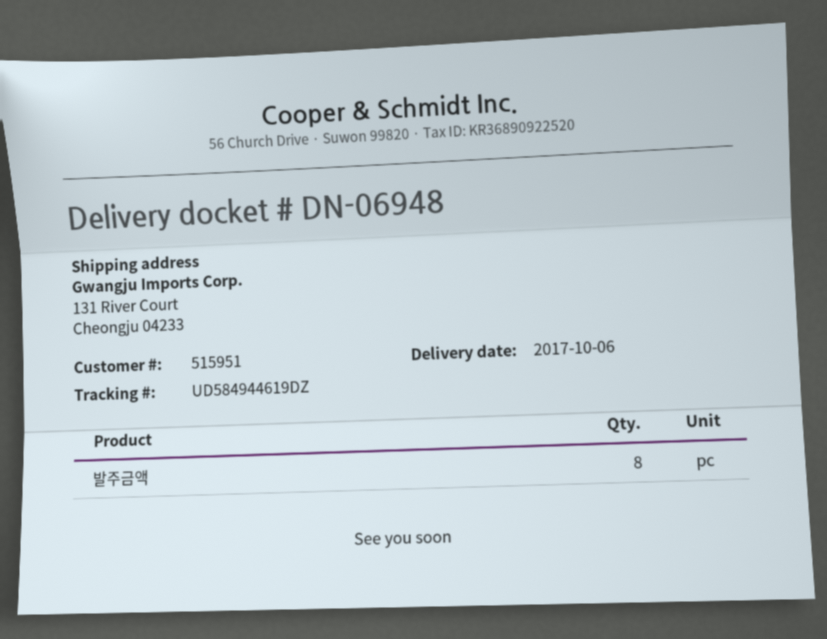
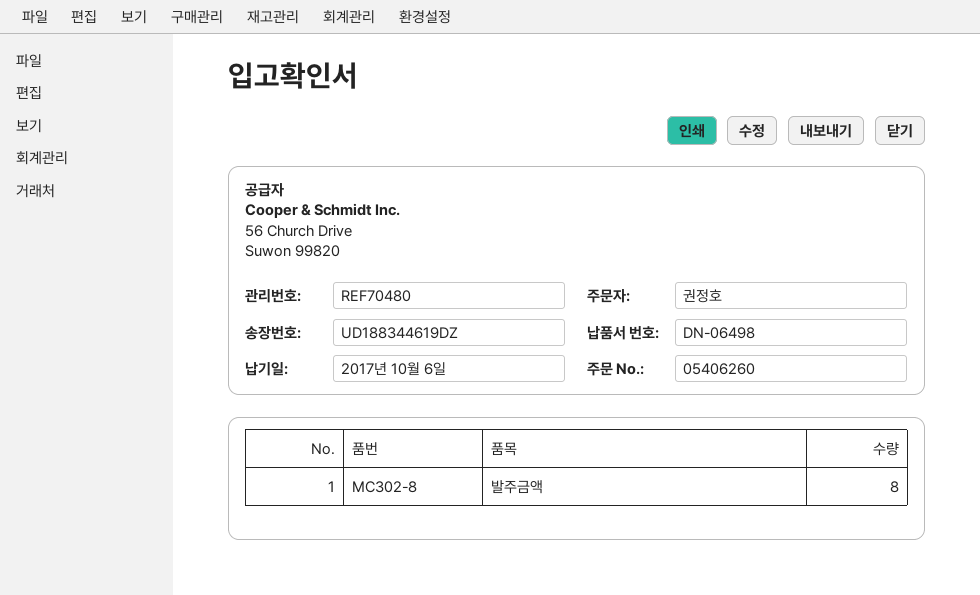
delivery note number: DN-06948 -> DN-06498
tracking number: UD584944619DZ -> UD188344619DZ

